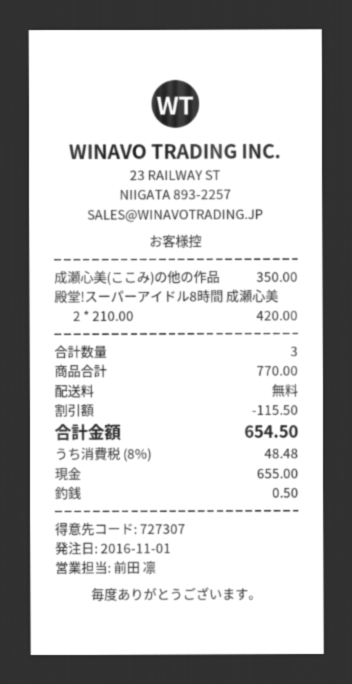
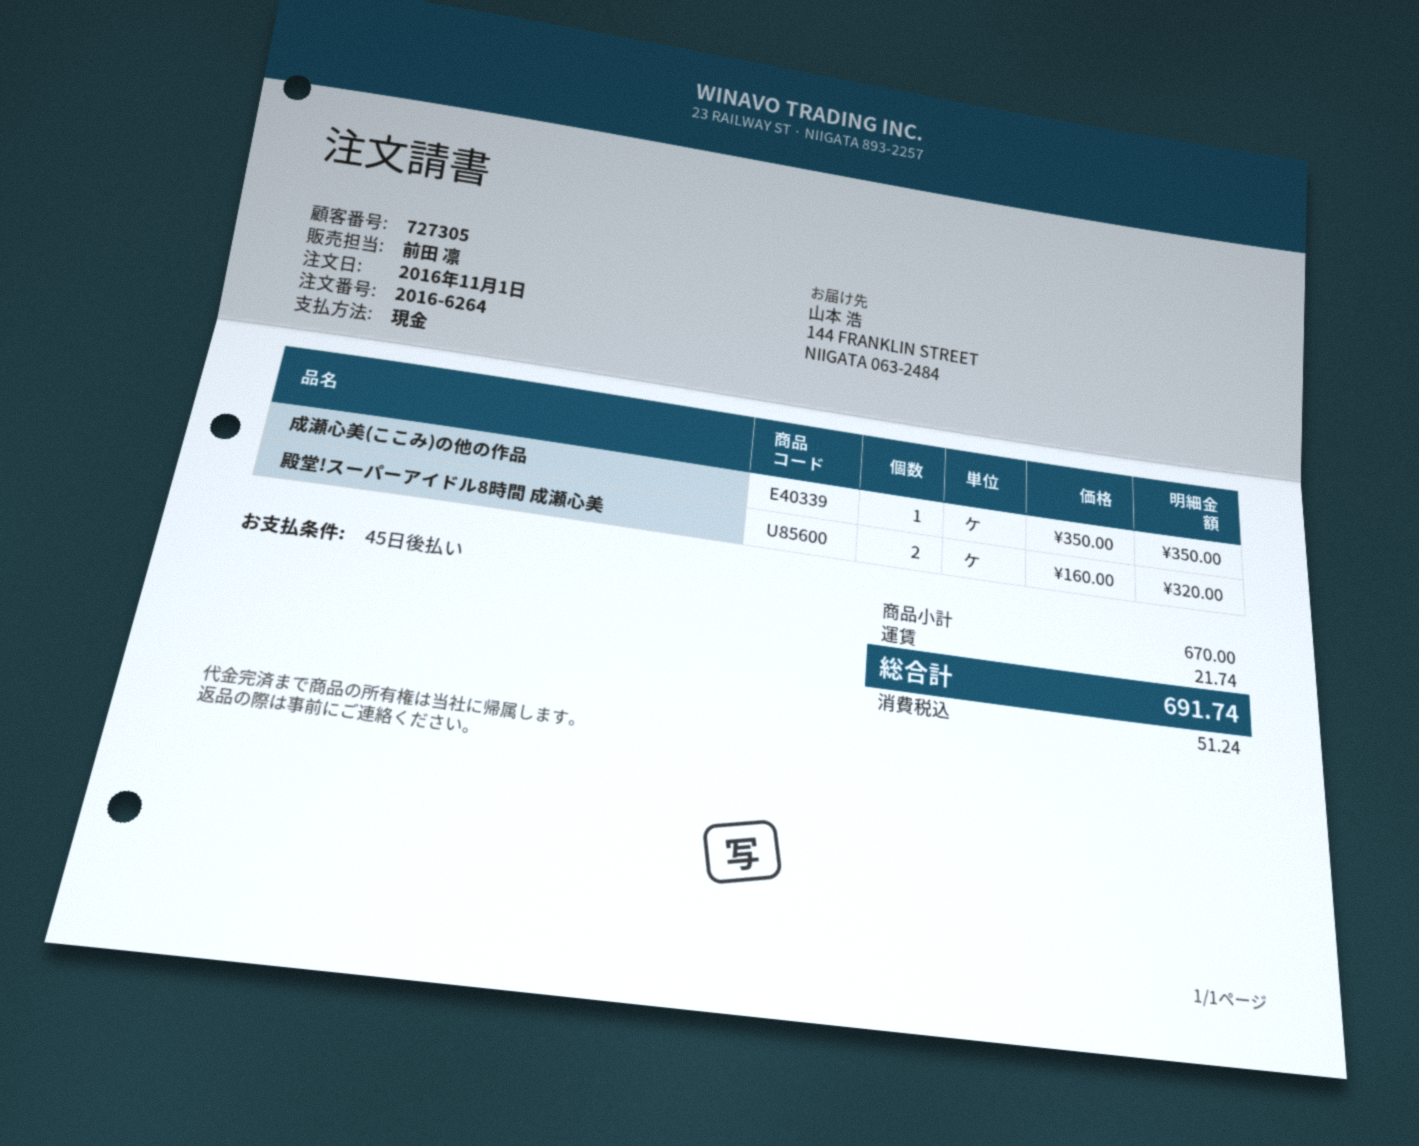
customer number: 727307 -> 727305
殿堂!スーパーアイドル8時間 成瀬心美: 2 x 210.00 = 420.00 -> 2 x 160.00 = 320.00
subtotal: 770.00 -> 670.00
discount: 115.50 -> none
shipping: 0.00 -> 21.74
tax: 48.48 -> 51.24
total: 654.50 -> 691.74

